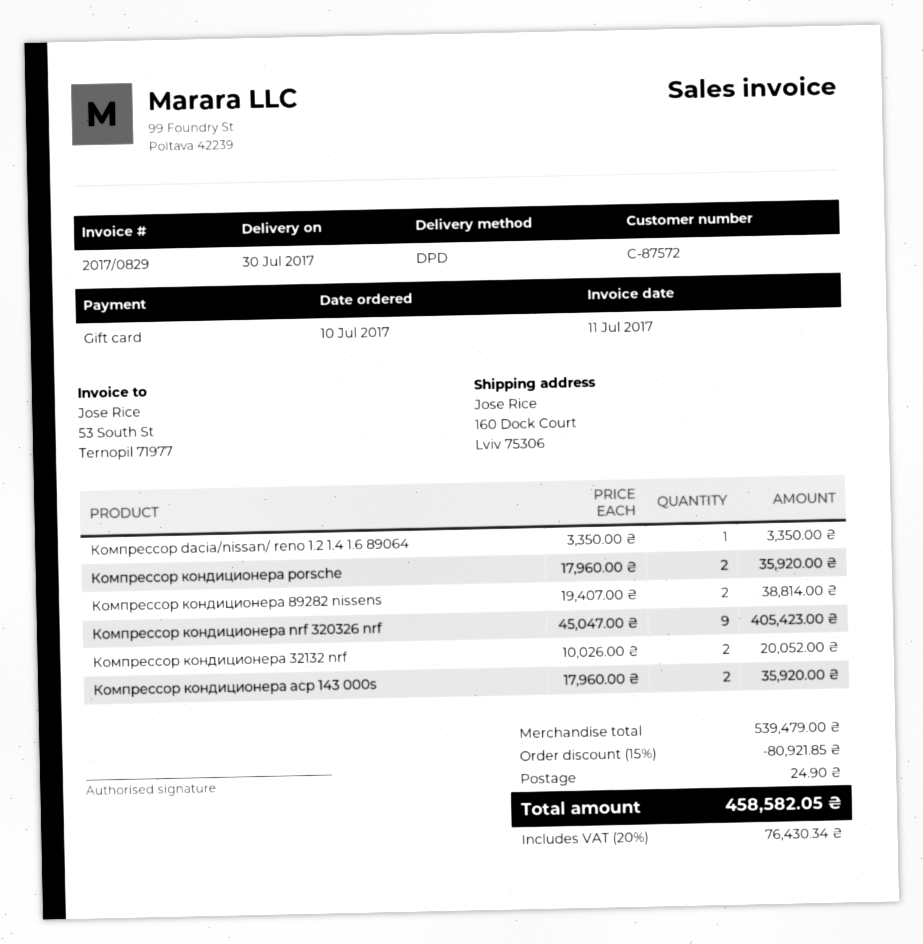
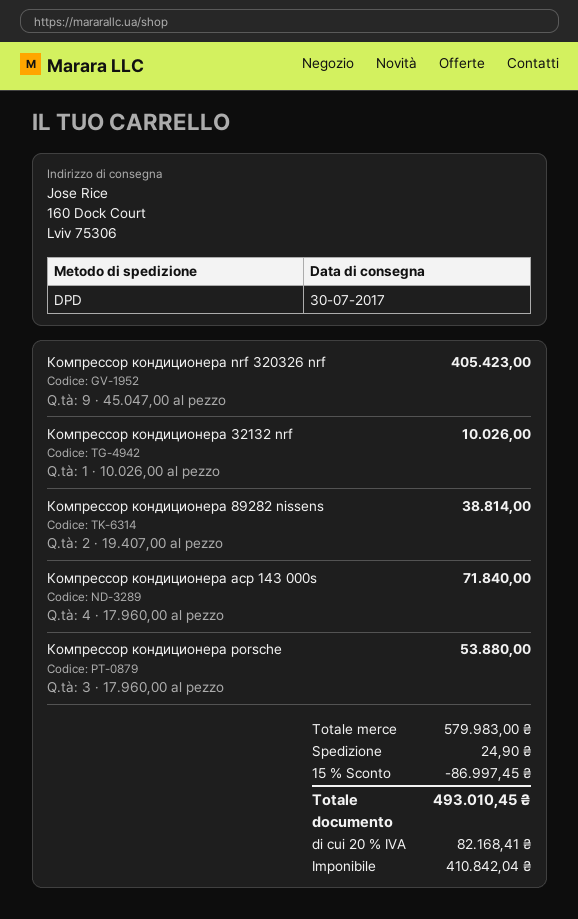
Компрессор dacia/nissan/ reno 1.2 1.4 1.6 89064: 1 x 3350.00 = 3350.00 -> none
Компрессор кондиционера porsche: 2 x 17960.00 = 35920.00 -> 3 x 17960.00 = 53880.00
Компрессор кондиционера 32132 nrf: 2 x 10026.00 = 20052.00 -> 1 x 10026.00 = 10026.00
Компрессор кондиционера acp 143 000s: 2 x 17960.00 = 35920.00 -> 4 x 17960.00 = 71840.00
subtotal: 539479.00 -> 579983.00
discount: 15% = 80921.85 -> 15% = 86997.45
tax: 20% = 76430.34 -> 20% = 82168.41
total: 458582.05 -> 493010.45

